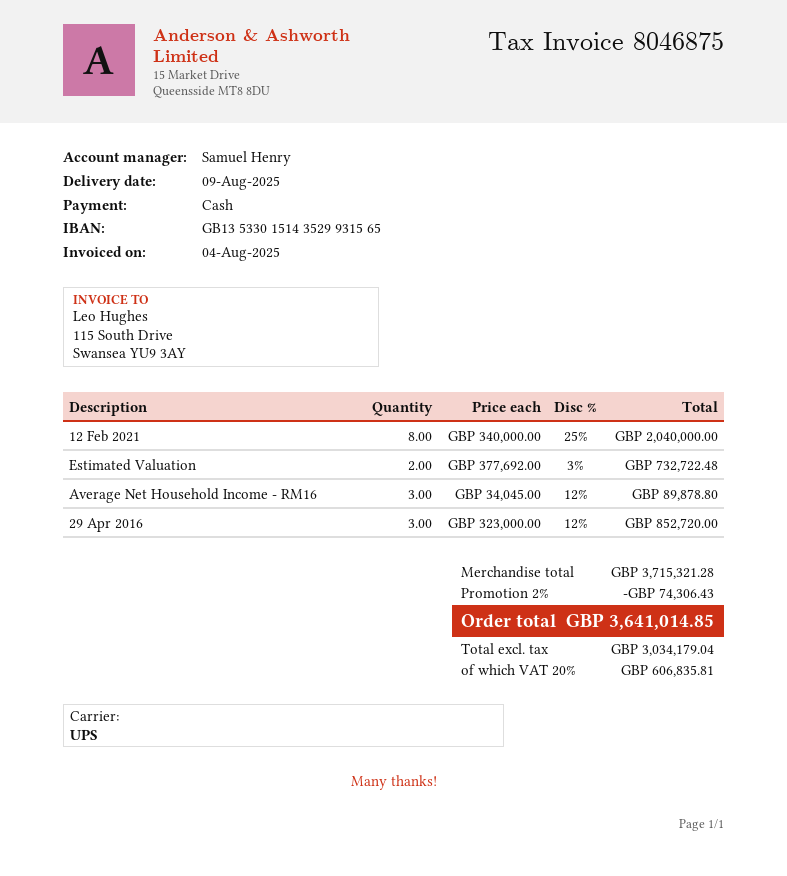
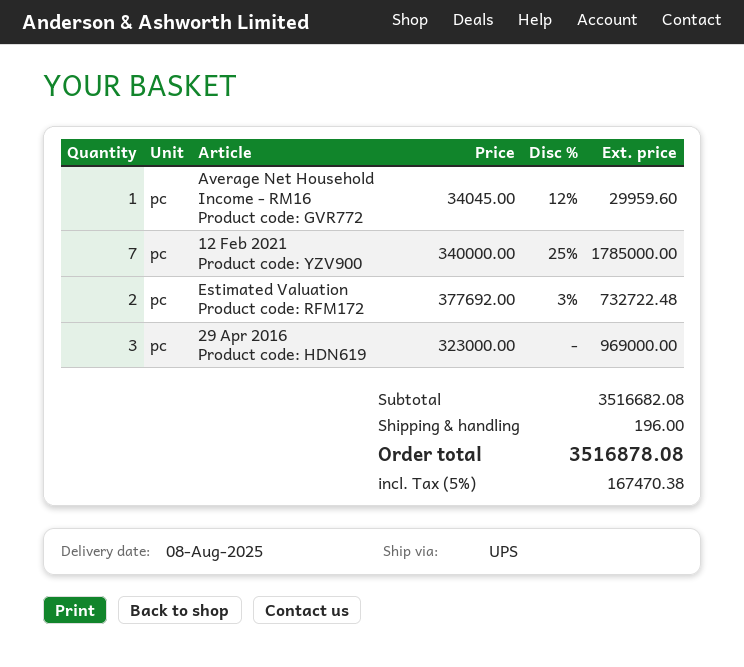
delivery date: 2025-08-09 -> 2025-08-08
12 Feb 2021: 8 x 340000.00 - 25% = 2040000.00 -> 7 x 340000.00 - 25% = 1785000.00
Average Net Household Income - RM16: 3 x 34045.00 - 12% = 89878.80 -> 1 x 34045.00 - 12% = 29959.60
29 Apr 2016: 3 x 323000.00 - 12% = 852720.00 -> 3 x 323000.00 = 969000.00
subtotal: 3715321.28 -> 3516682.08
discount: 2% = 74306.43 -> none
shipping: none -> 196.00
tax: 20% = 606835.81 -> 5% = 167470.38
total: 3641014.85 -> 3516878.08

